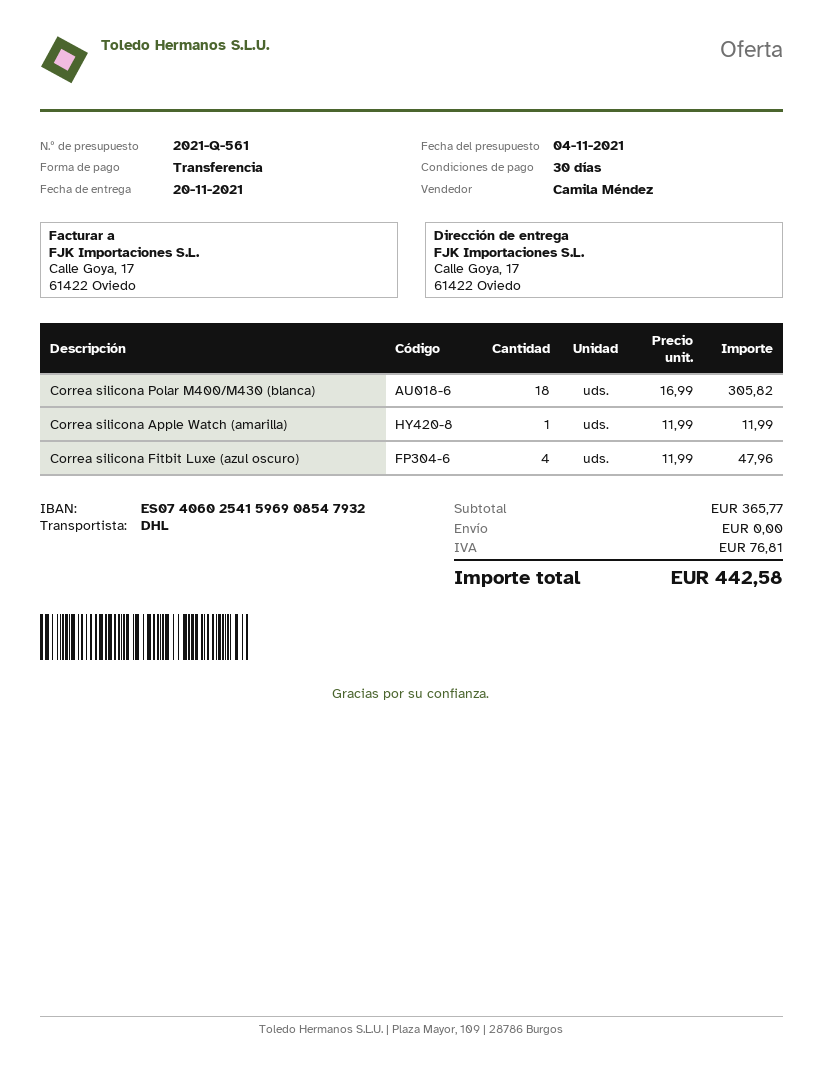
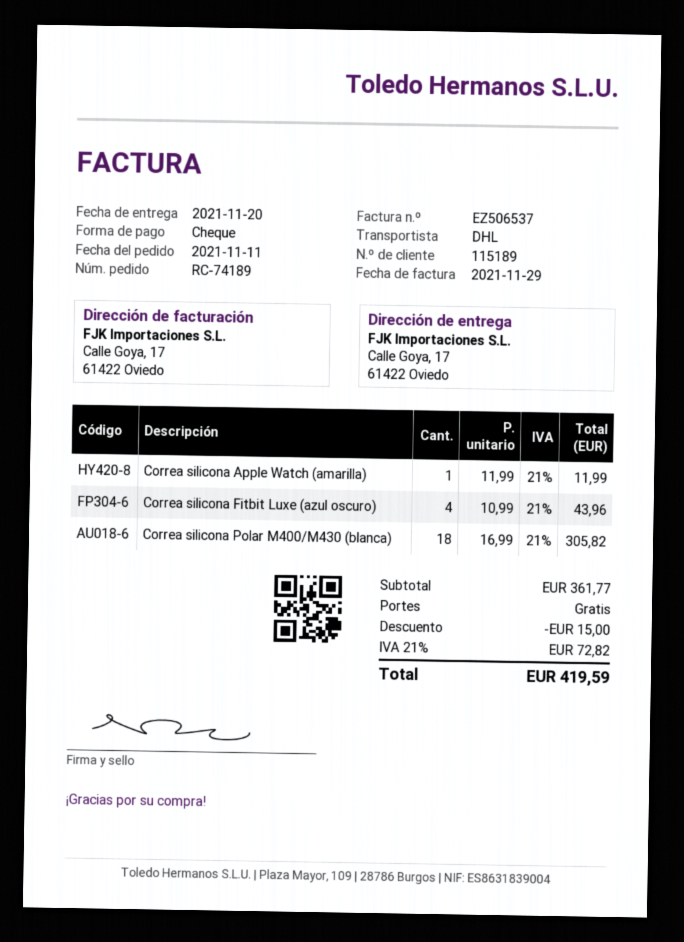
payment method: bank transfer -> cheque
Correa silicona Fitbit Luxe (azul oscuro): 4 x 11.99 = 47.96 -> 4 x 10.99 = 43.96
subtotal: 365.77 -> 361.77
discount: none -> 15.00
tax: 76.81 -> 72.82
total: 442.58 -> 419.59

